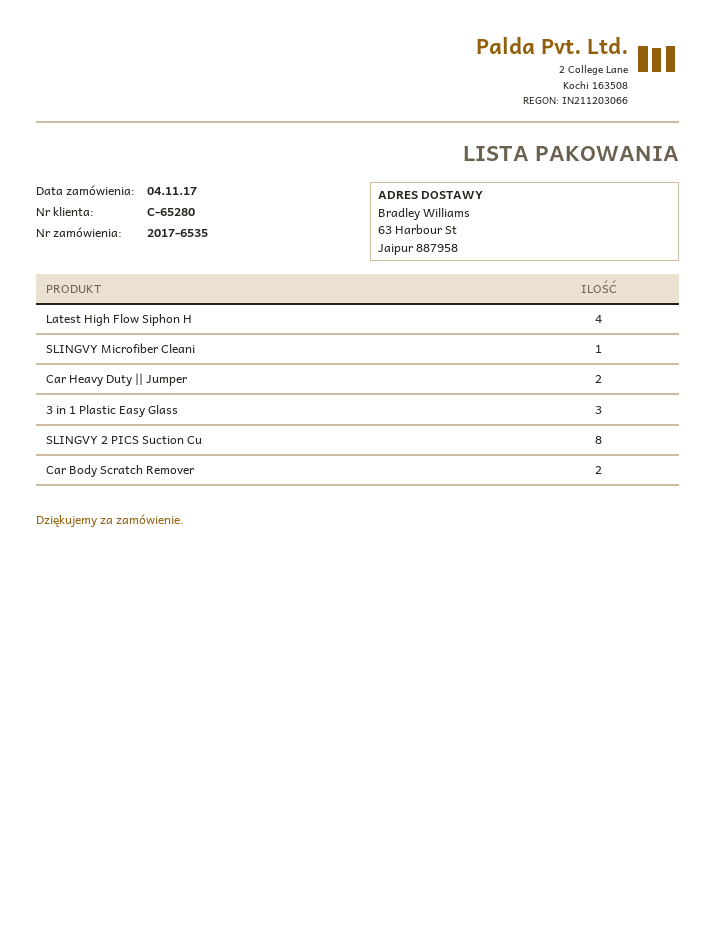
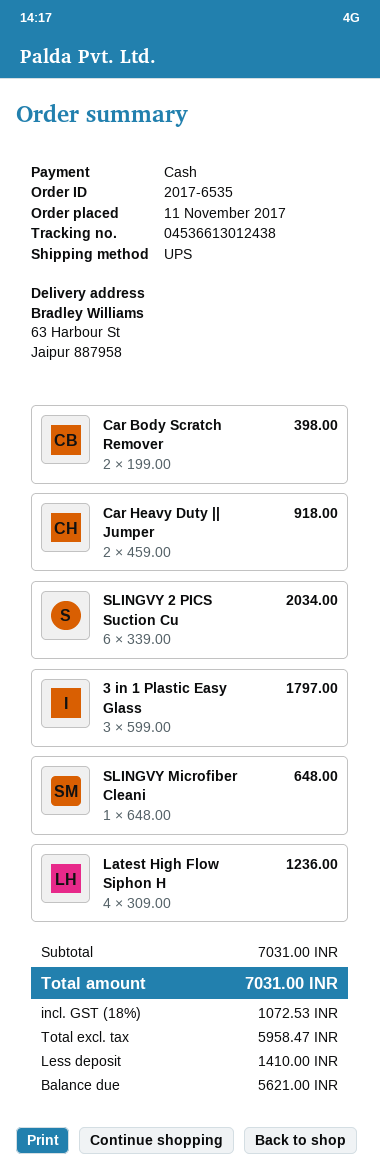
order date: 2017-11-04 -> 2017-11-11
SLINGVY 2 PICS Suction Cu: 8 -> 6

